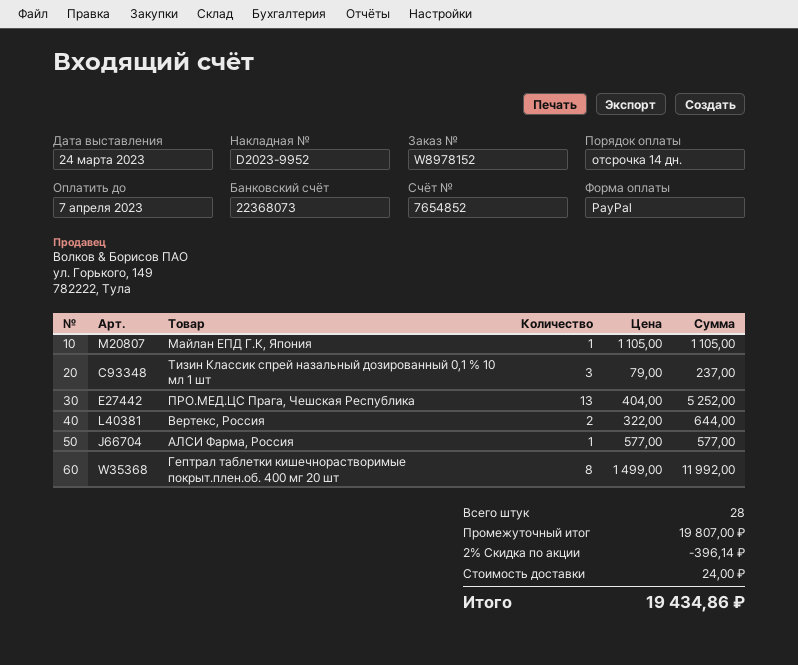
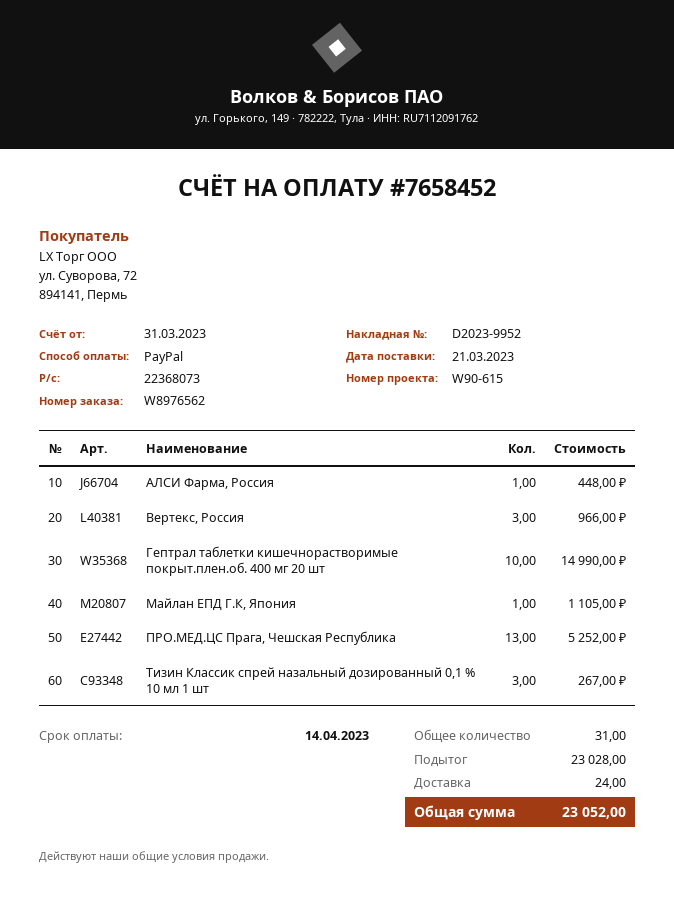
order number: W8978152 -> W8976562
invoice number: 7654852 -> 7658452
invoice date: 2023-03-24 -> 2023-03-31
due date: 2023-04-07 -> 2023-04-14
Тизин Классик спрей назальный дозированный 0,1 % 10 мл 1 шт: 3 for 237.00 -> 3 for 267.00
Вертекс, Россия: 2 for 644.00 -> 3 for 966.00
АЛСИ Фарма, Россия: 1 for 577.00 -> 1 for 448.00
Гептрал таблетки кишечнорастворимые покрыт.плен.об. 400 мг 20 шт: 8 for 11992.00 -> 10 for 14990.00
total quantity: 28 -> 31
subtotal: 19807.00 -> 23028.00
discount: 2% = 396.14 -> none
total: 19434.86 -> 23052.00

